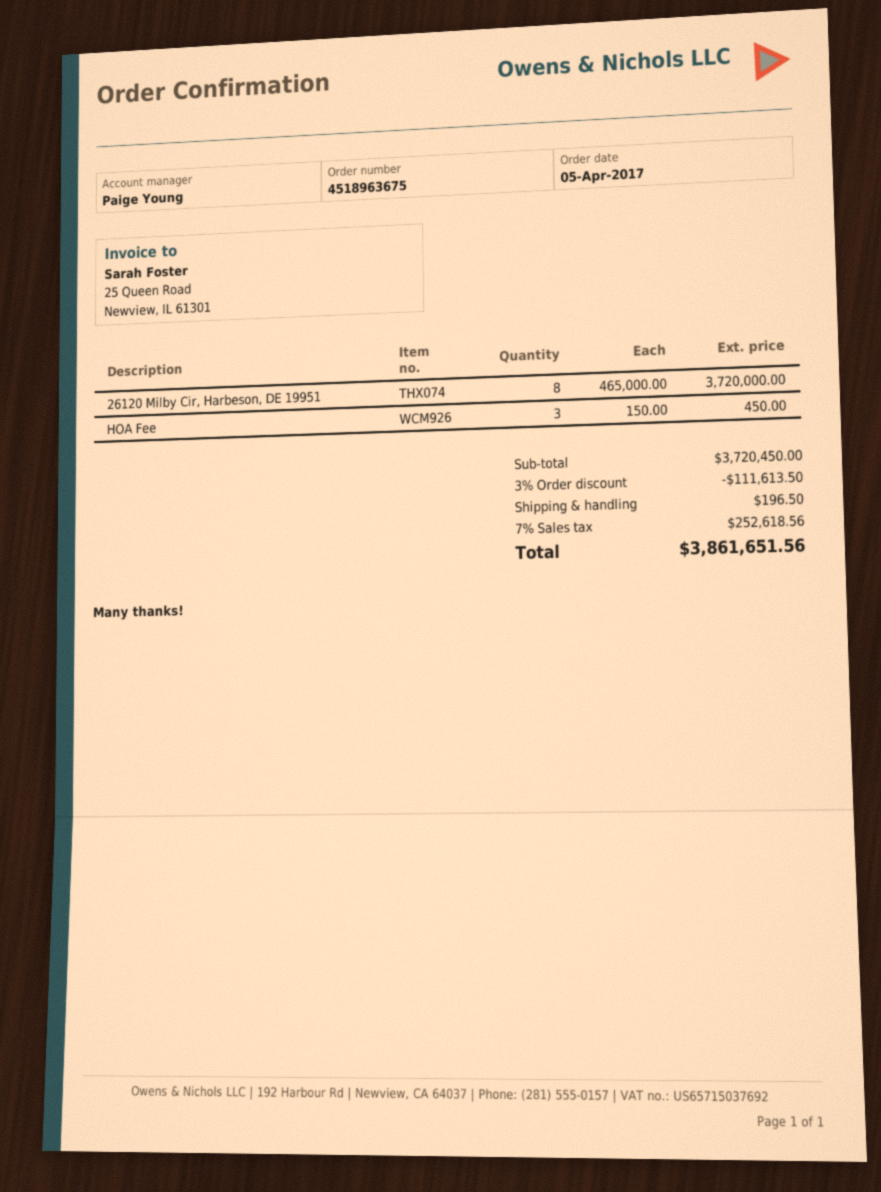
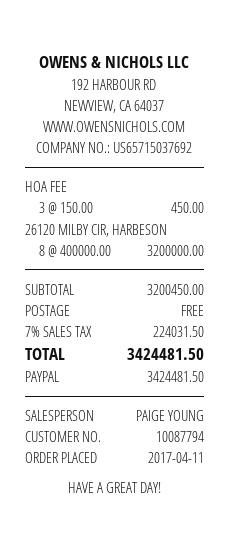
order date: 2017-04-05 -> 2017-04-11
26120 Milby Cir, Harbeson, DE 19951: 8 x 465000.00 = 3720000.00 -> 8 x 400000.00 = 3200000.00
subtotal: 3720450.00 -> 3200450.00
discount: 3% = 111613.50 -> none
shipping: 196.50 -> 0.00
tax: 7% = 252618.56 -> 7% = 224031.50
total: 3861651.56 -> 3424481.50

